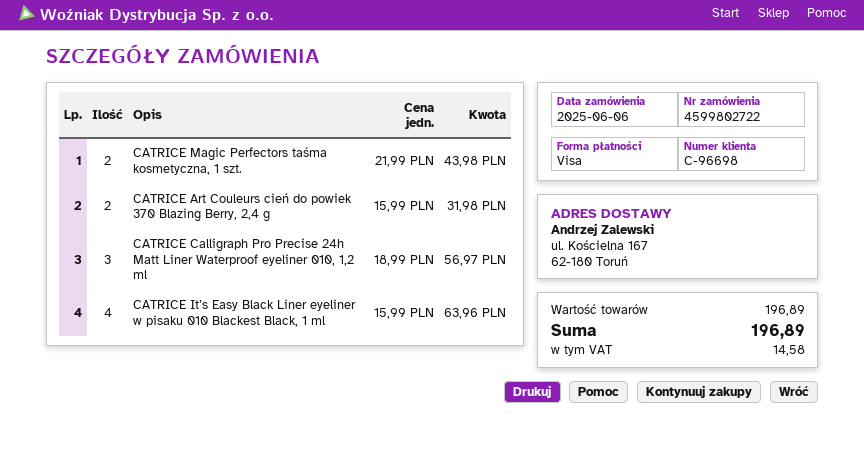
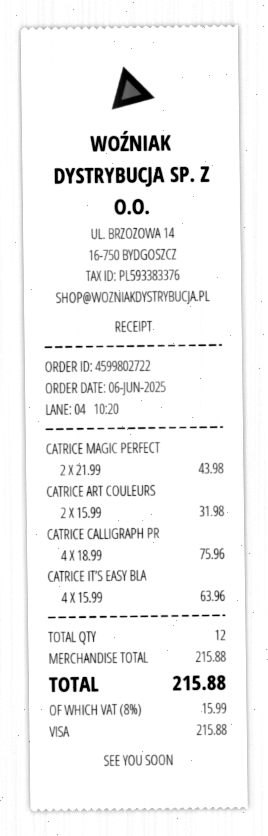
CATRICE Calligraph Pro Precise 24h Matt Liner Waterproof eyeliner 010, 1,2 ml: 3 x 18.99 = 56.97 -> 4 x 18.99 = 75.96
subtotal: 196.89 -> 215.88
tax: 14.58 -> 15.99
total: 196.89 -> 215.88

